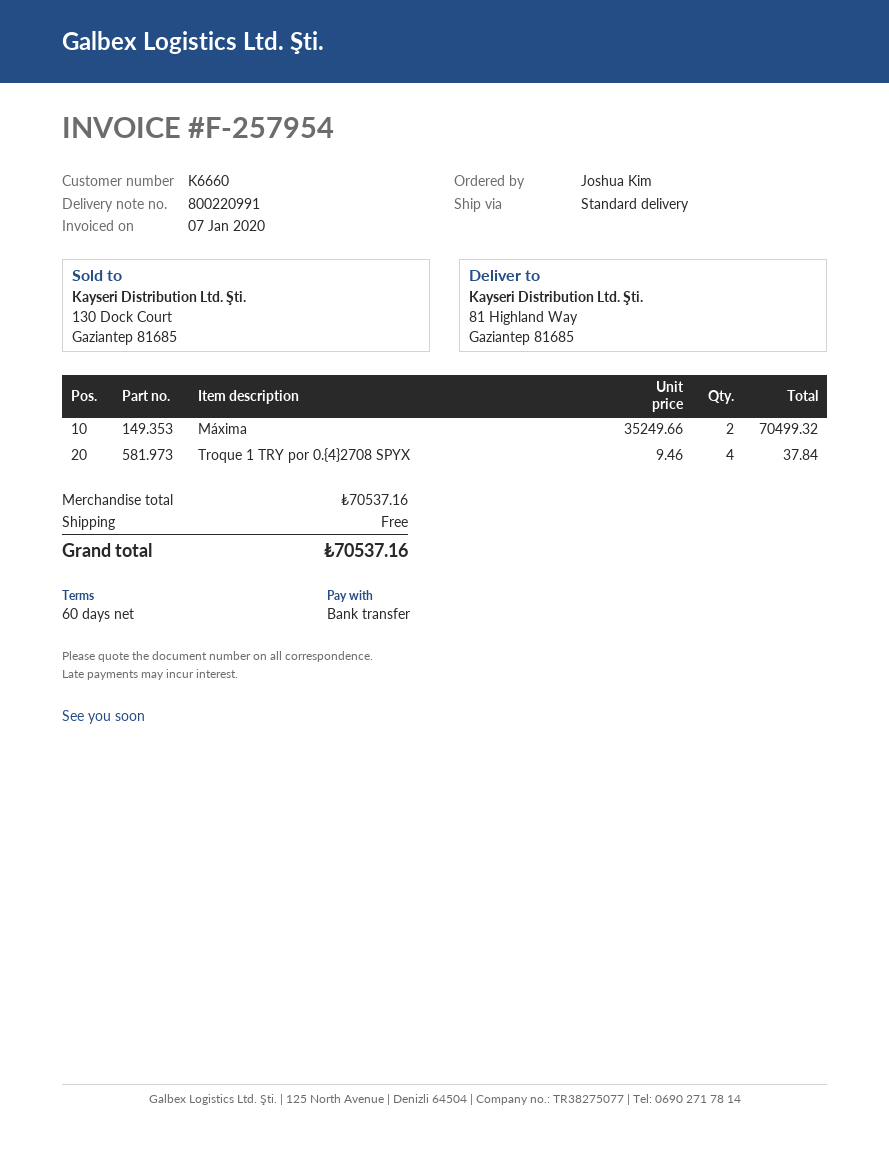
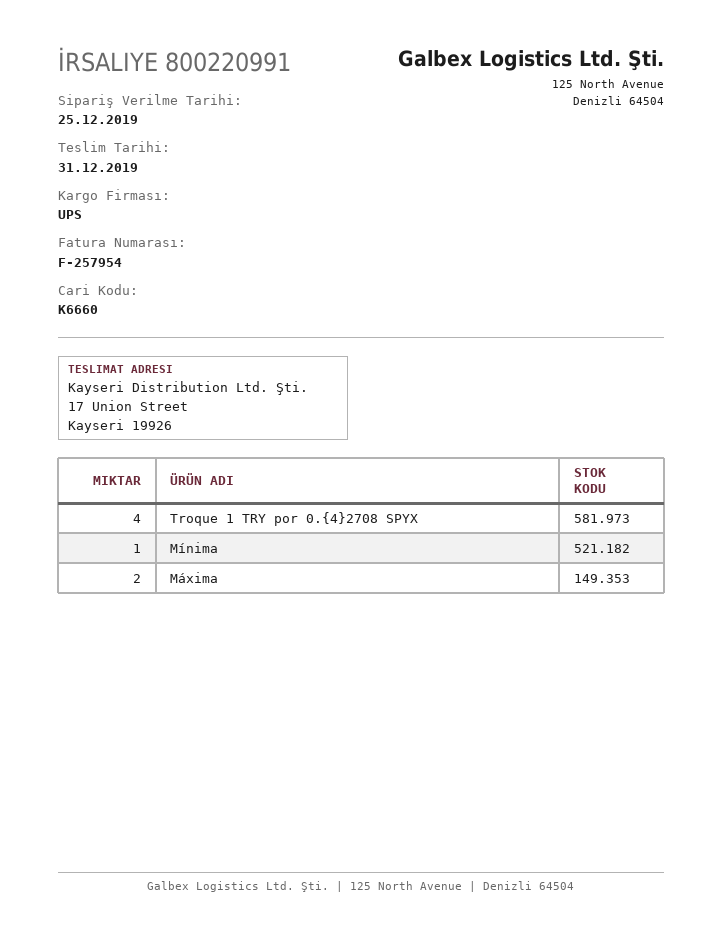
shipping method: standard -> UPS
ship to: 81 Highland Way, Gaziantep 81685 -> 17 Union Street, Kayseri 19926
Mínima: none -> 1

